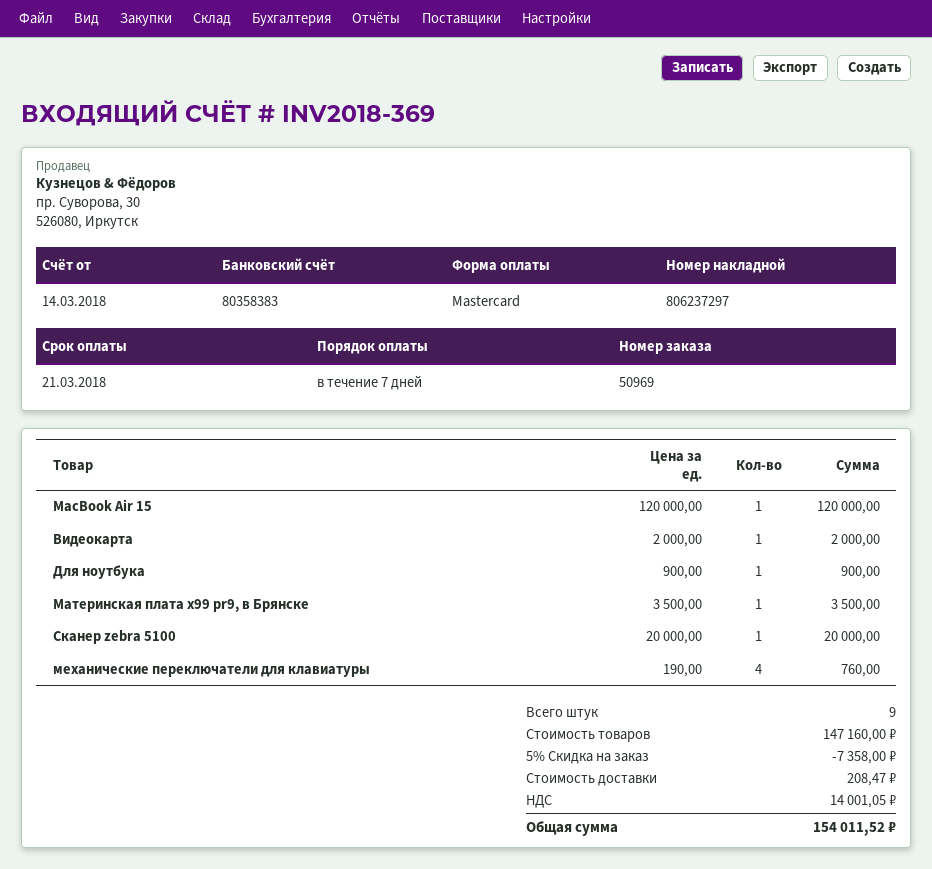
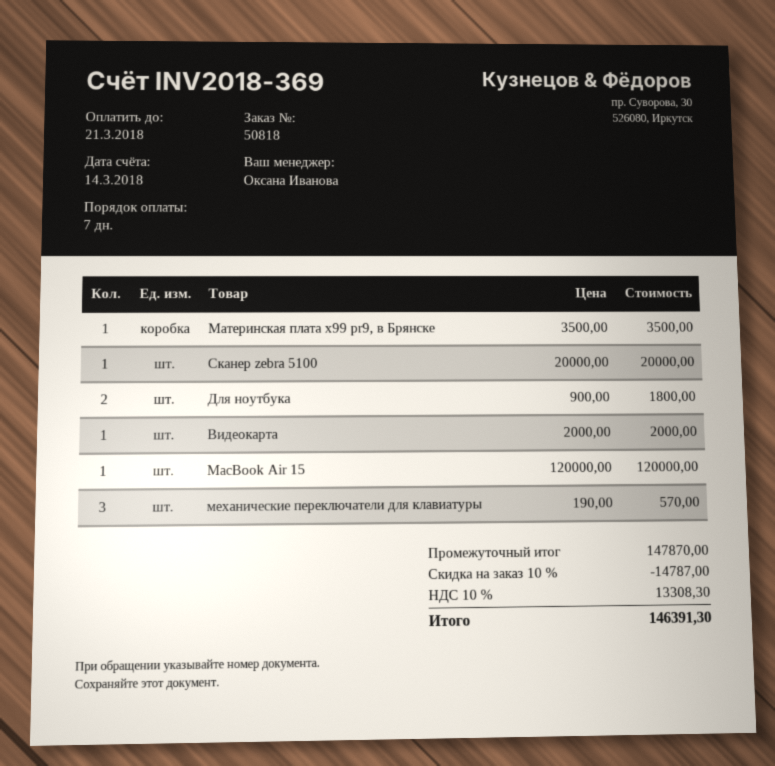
order number: 50969 -> 50818
Для ноутбука: 1 x 900.00 = 900.00 -> 2 x 900.00 = 1800.00
механические переключатели для клавиатуры: 4 x 190.00 = 760.00 -> 3 x 190.00 = 570.00
subtotal: 147160.00 -> 147870.00
discount: 5% = 7358.00 -> 10% = 14787.00
shipping: 208.47 -> none
tax: 14001.05 -> 13308.30
total: 154011.52 -> 146391.30

